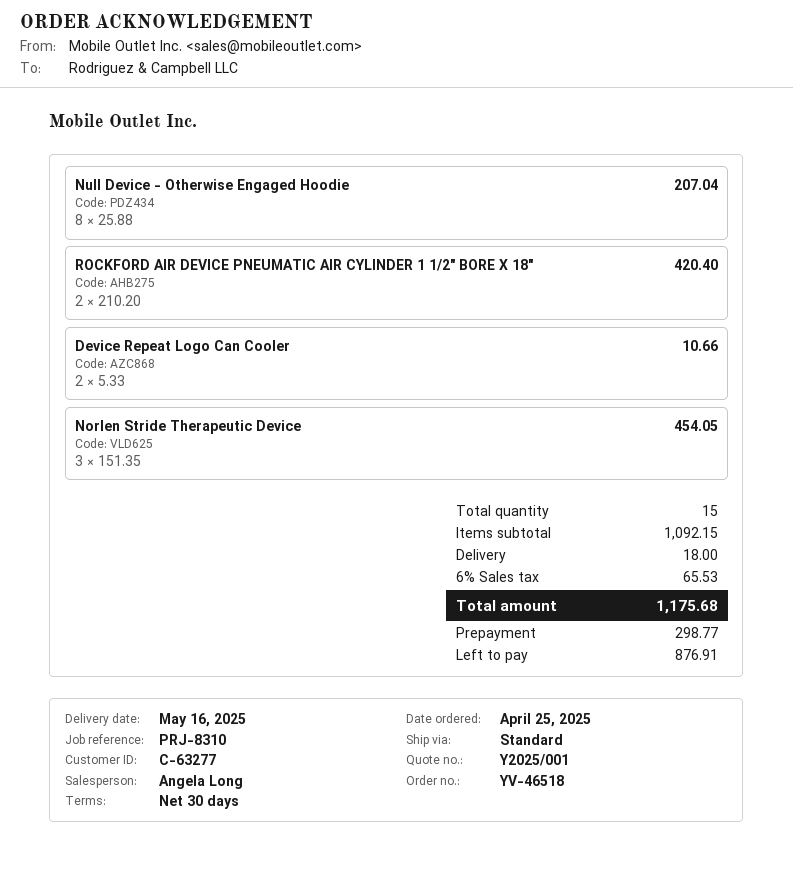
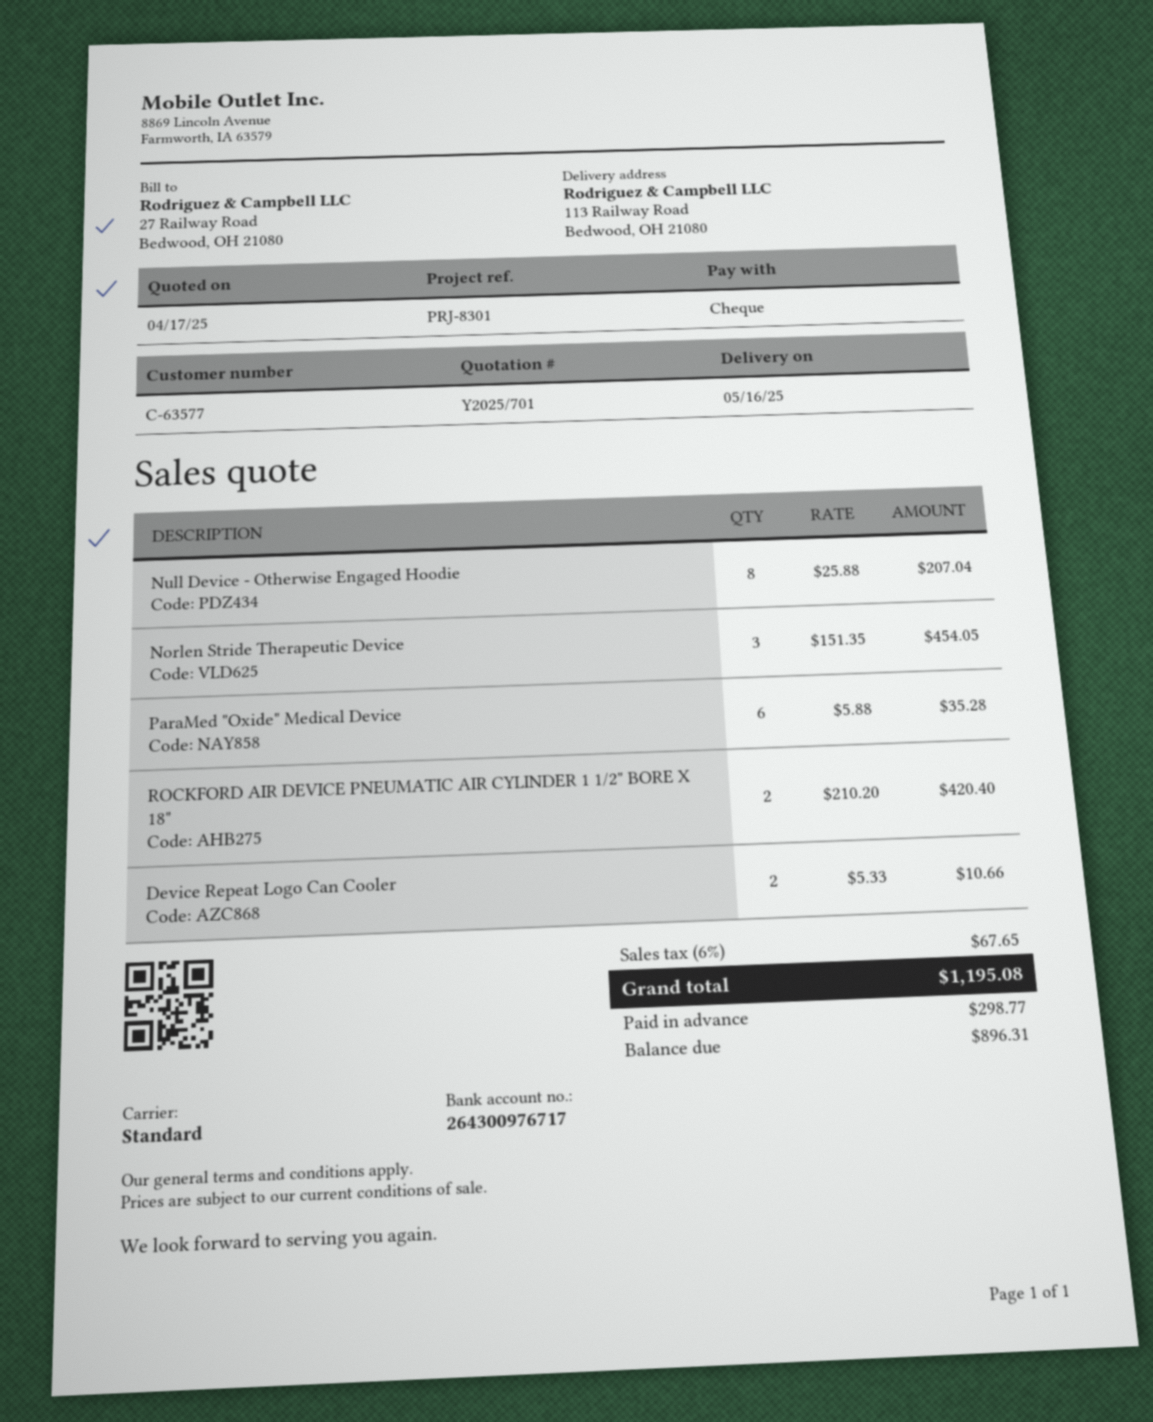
quote number: Y2025/001 -> Y2025/701
customer number: C-63277 -> C-63577
reference: PRJ-8310 -> PRJ-8301
ParaMed "Oxide" Medical Device: none -> 6 x 5.88 = 35.28
shipping: 18.00 -> none
tax: 6% = 65.53 -> 6% = 67.65
total: 1175.68 -> 1195.08
balance: 876.91 -> 896.31

